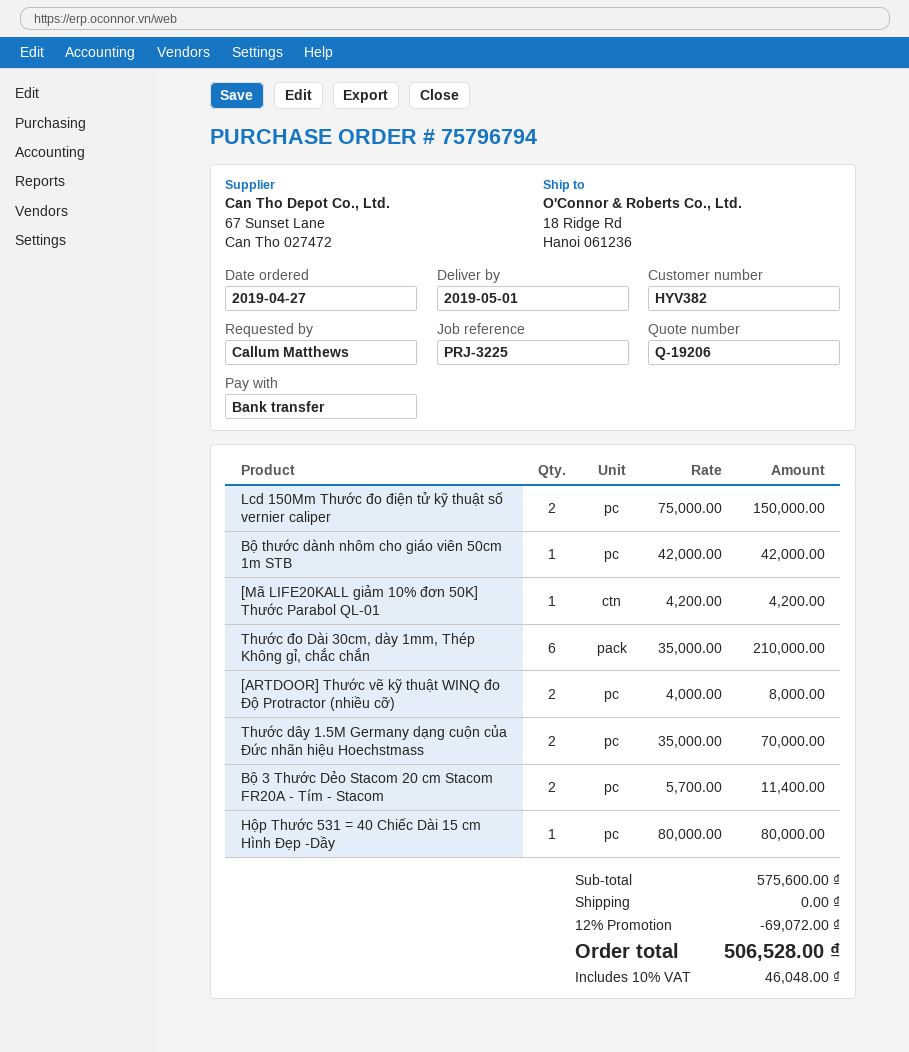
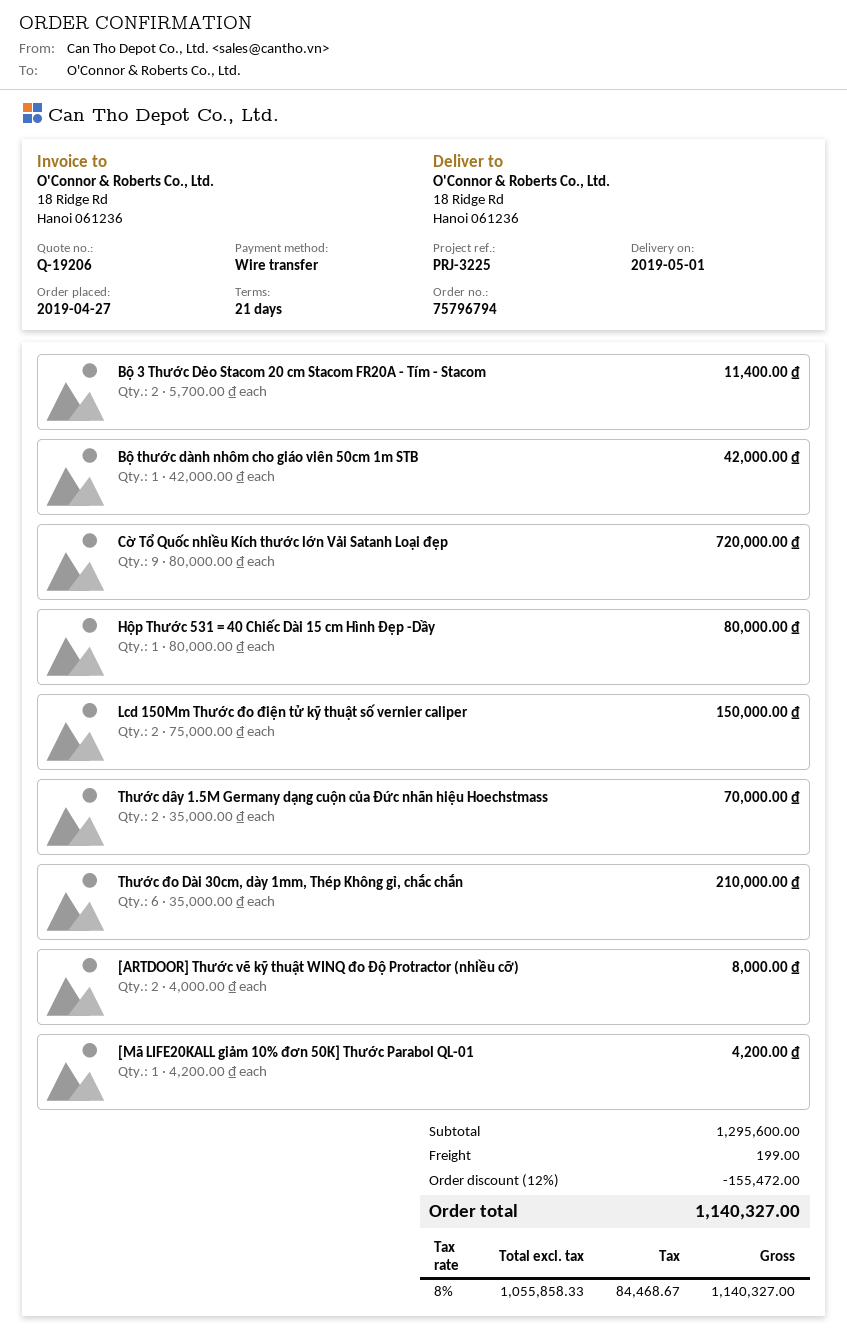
Cờ Tổ Quốc nhiều Kích thước lớn Vải Satanh Loại đẹp: none -> 9 x 80000.00 = 720000.00
subtotal: 575600.00 -> 1295600.00
discount: 12% = 69072.00 -> 12% = 155472.00
shipping: 0.00 -> 199.00
tax: 10% = 46048.00 -> 8% = 84468.67
total: 506528.00 -> 1140327.00

